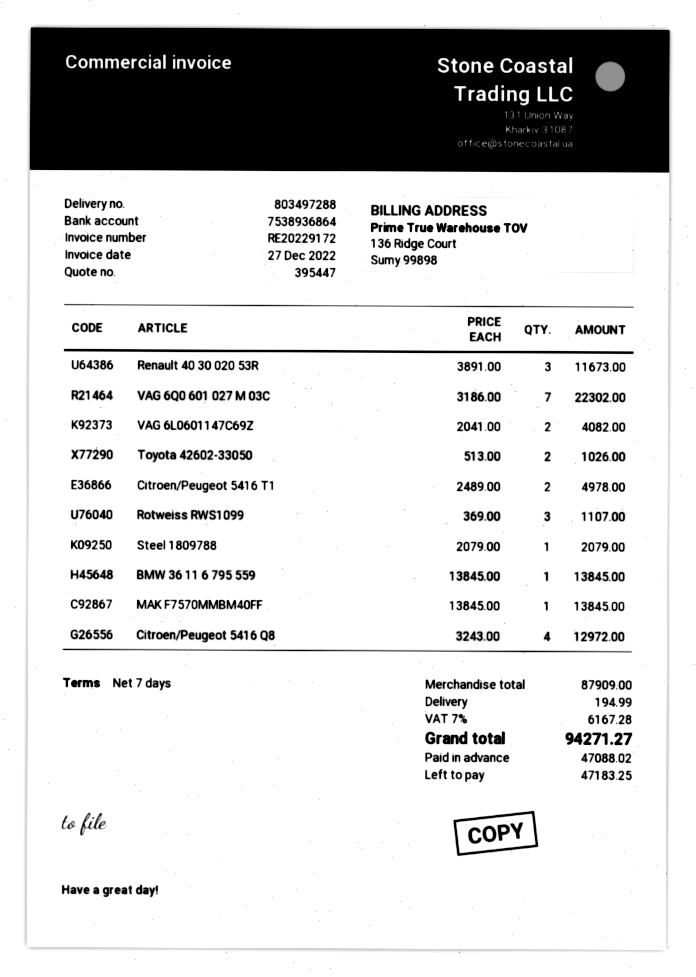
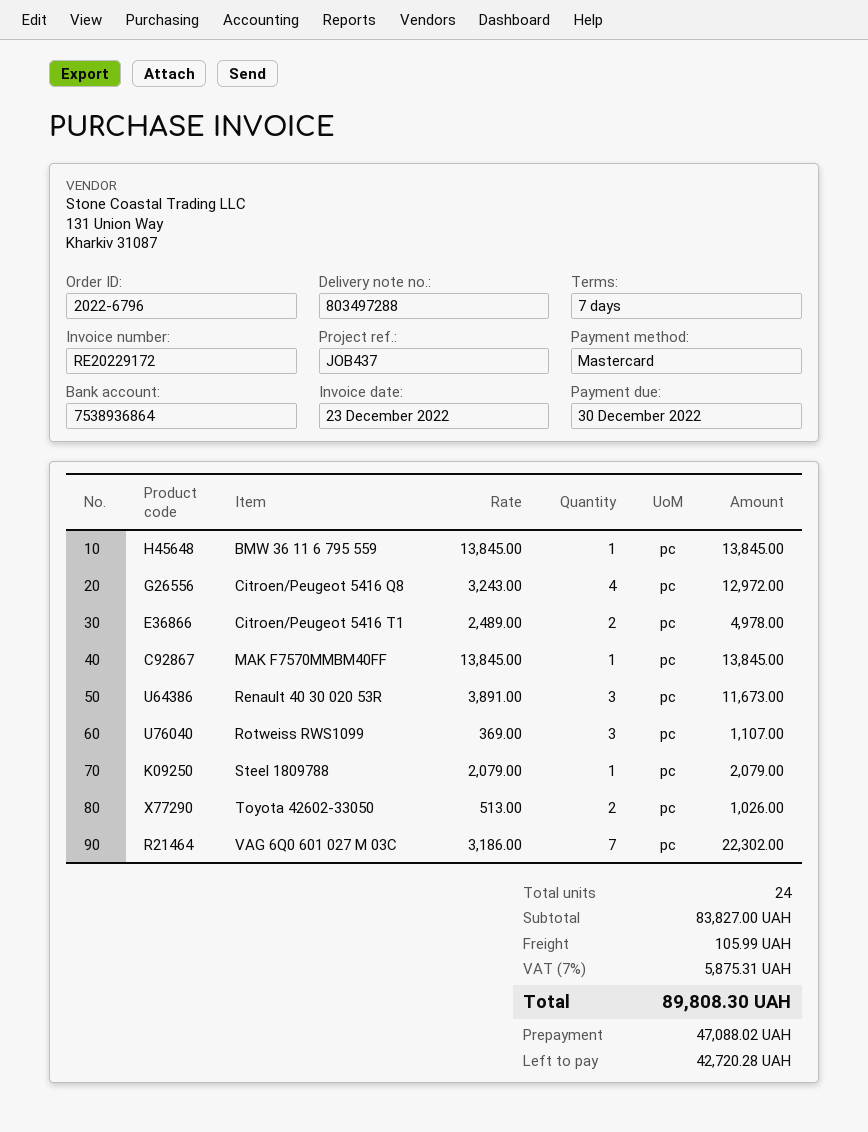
invoice date: 2022-12-27 -> 2022-12-23
VAG 6L0601147C69Z: 2 x 2041.00 = 4082.00 -> none
subtotal: 87909.00 -> 83827.00
shipping: 194.99 -> 105.99
tax: 7% = 6167.28 -> 7% = 5875.31
total: 94271.27 -> 89808.30
balance: 47183.25 -> 42720.28

